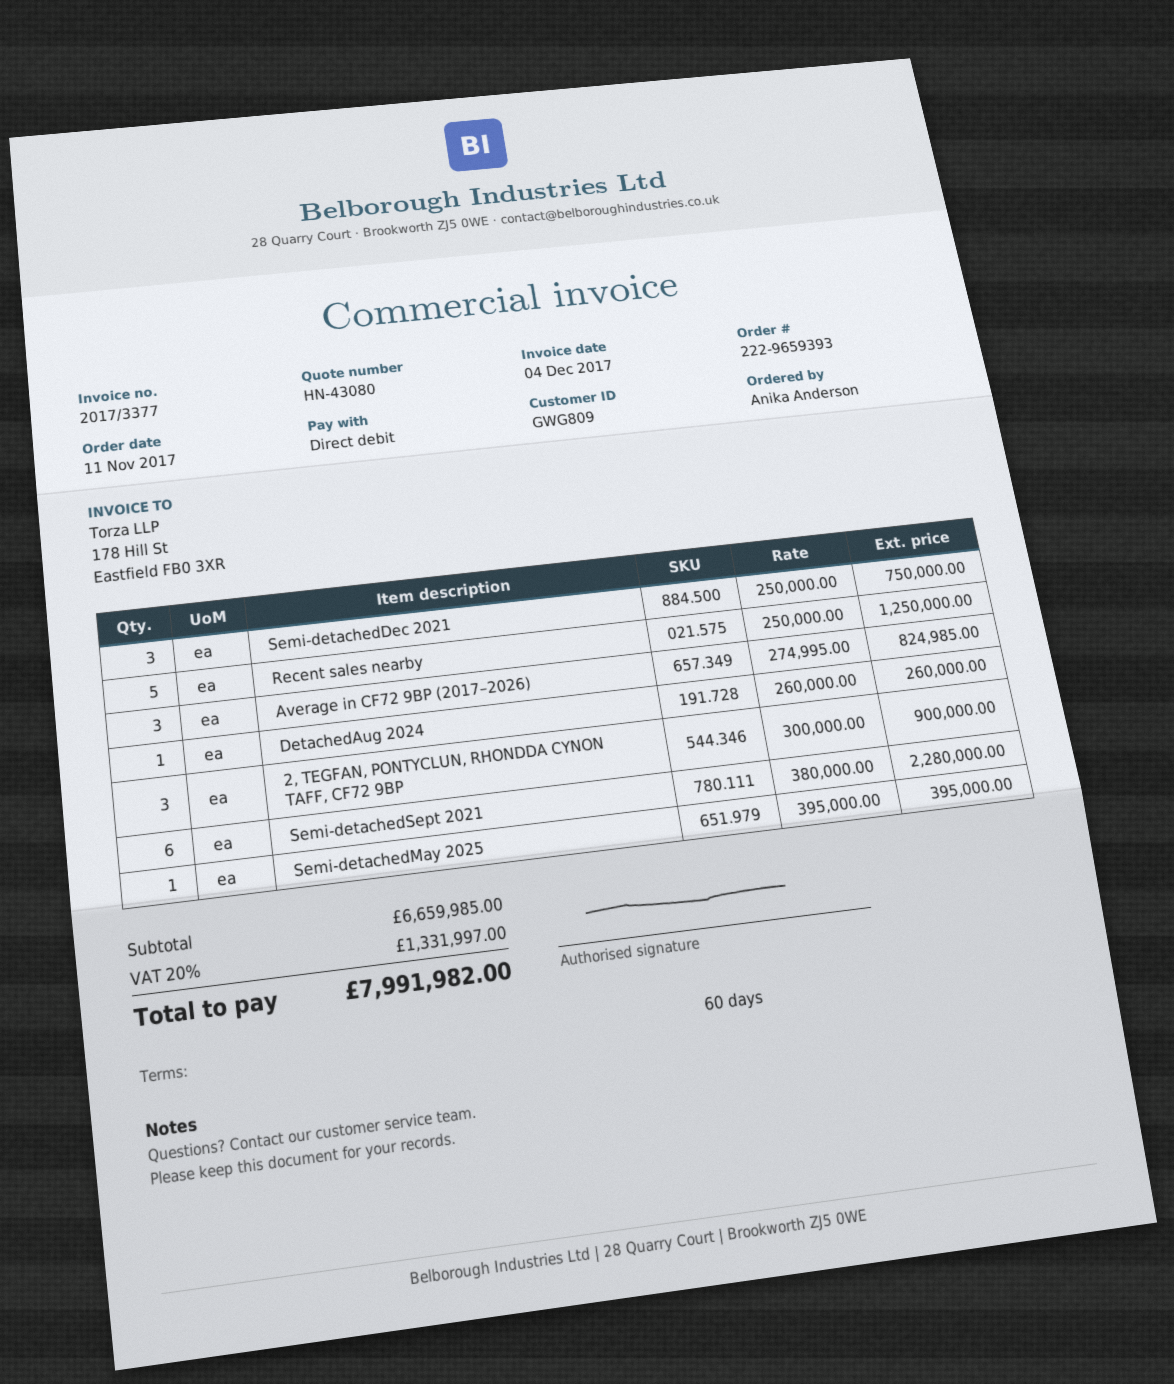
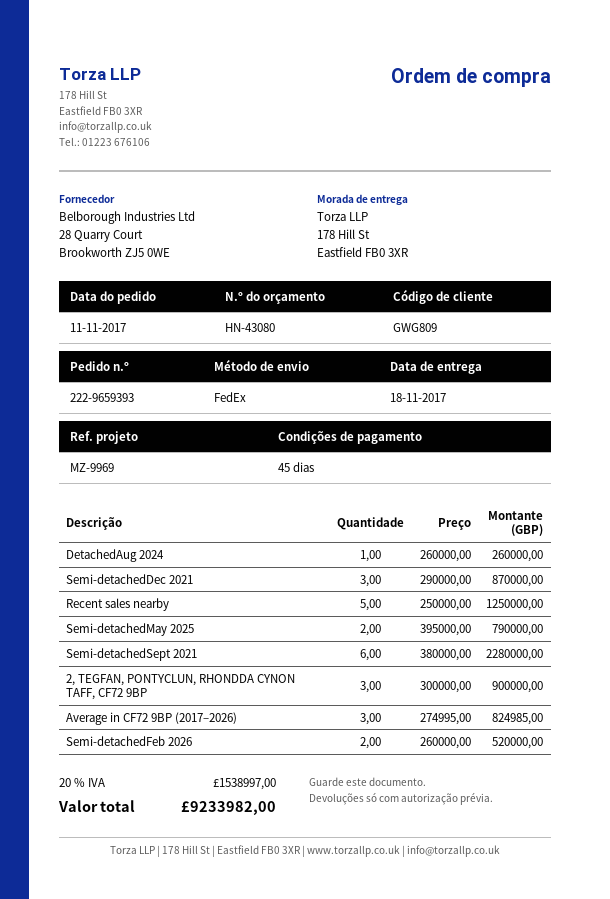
payment terms: 60 days -> 45 days
Semi-detachedDec 2021: 3 x 250000.00 = 750000.00 -> 3 x 290000.00 = 870000.00
Semi-detachedMay 2025: 1 x 395000.00 = 395000.00 -> 2 x 395000.00 = 790000.00
Semi-detachedFeb 2026: none -> 2 x 260000.00 = 520000.00
tax: 20% = 1331997.00 -> 20% = 1538997.00
total: 7991982.00 -> 9233982.00

